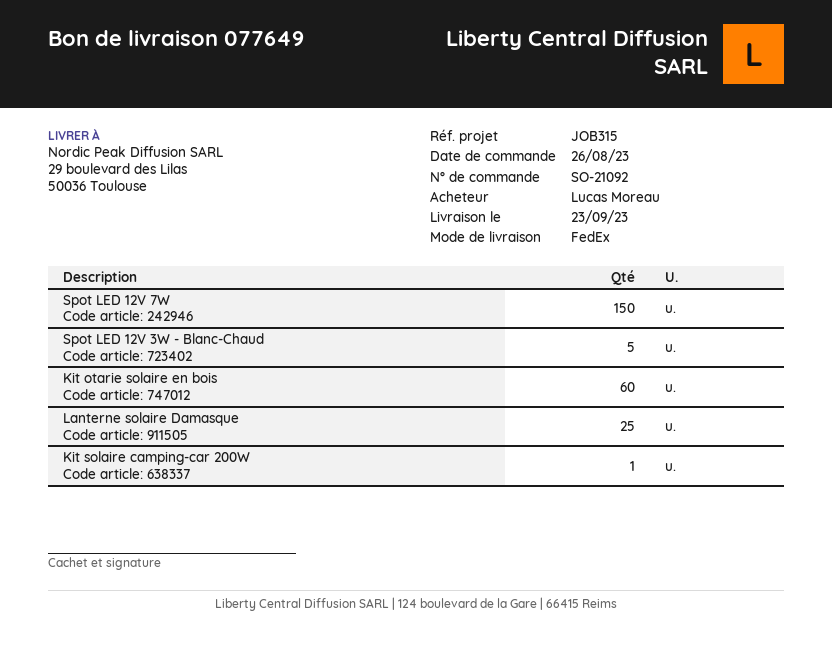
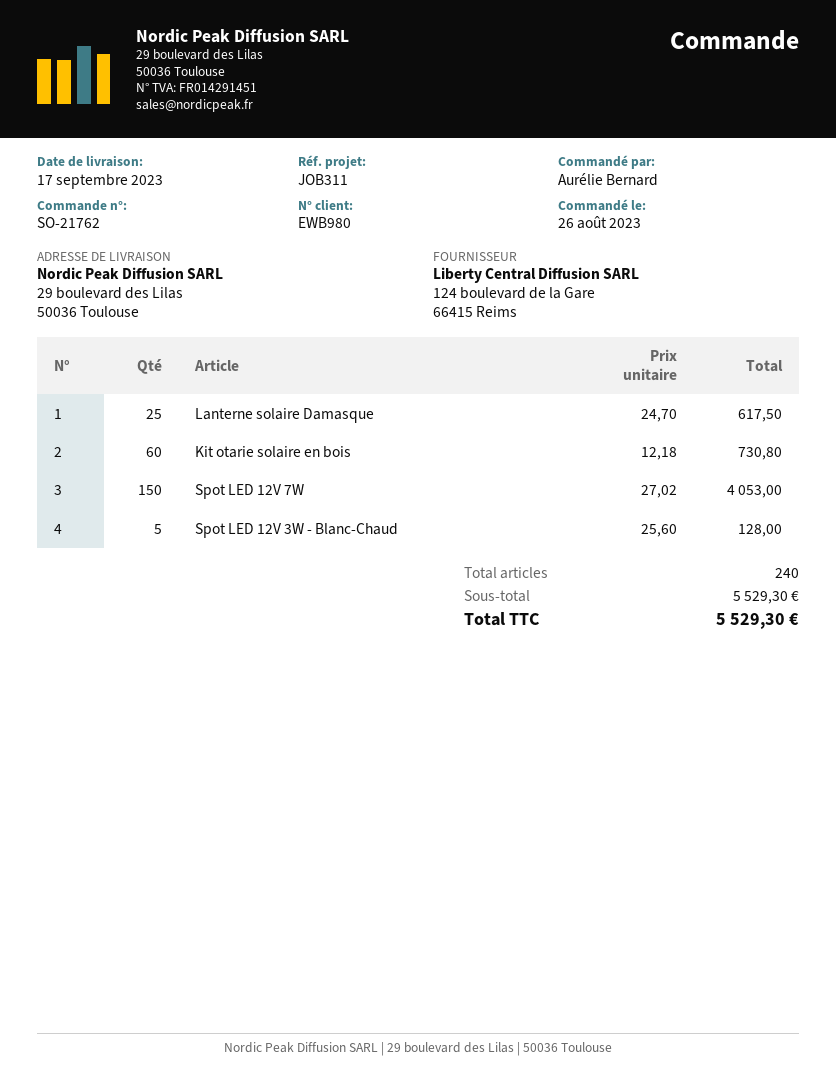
order number: SO-21092 -> SO-21762
delivery date: 2023-09-23 -> 2023-09-17
reference: JOB315 -> JOB311
ordered by: Lucas Moreau -> Aurélie Bernard
Kit solaire camping-car 200W: 1 -> none

